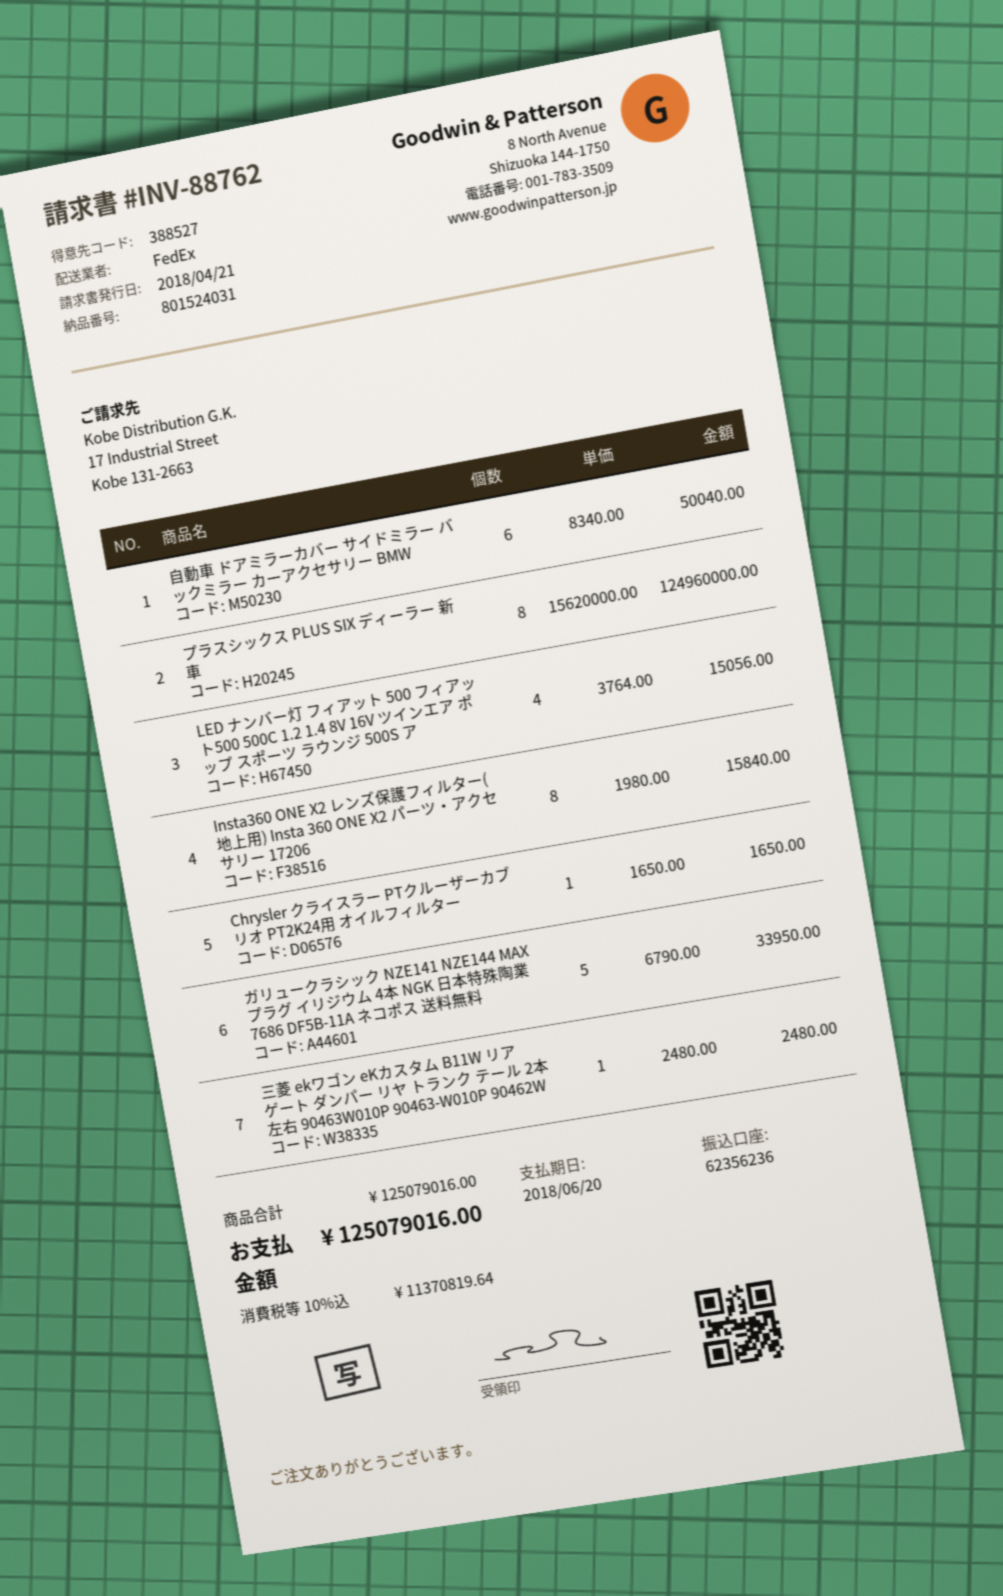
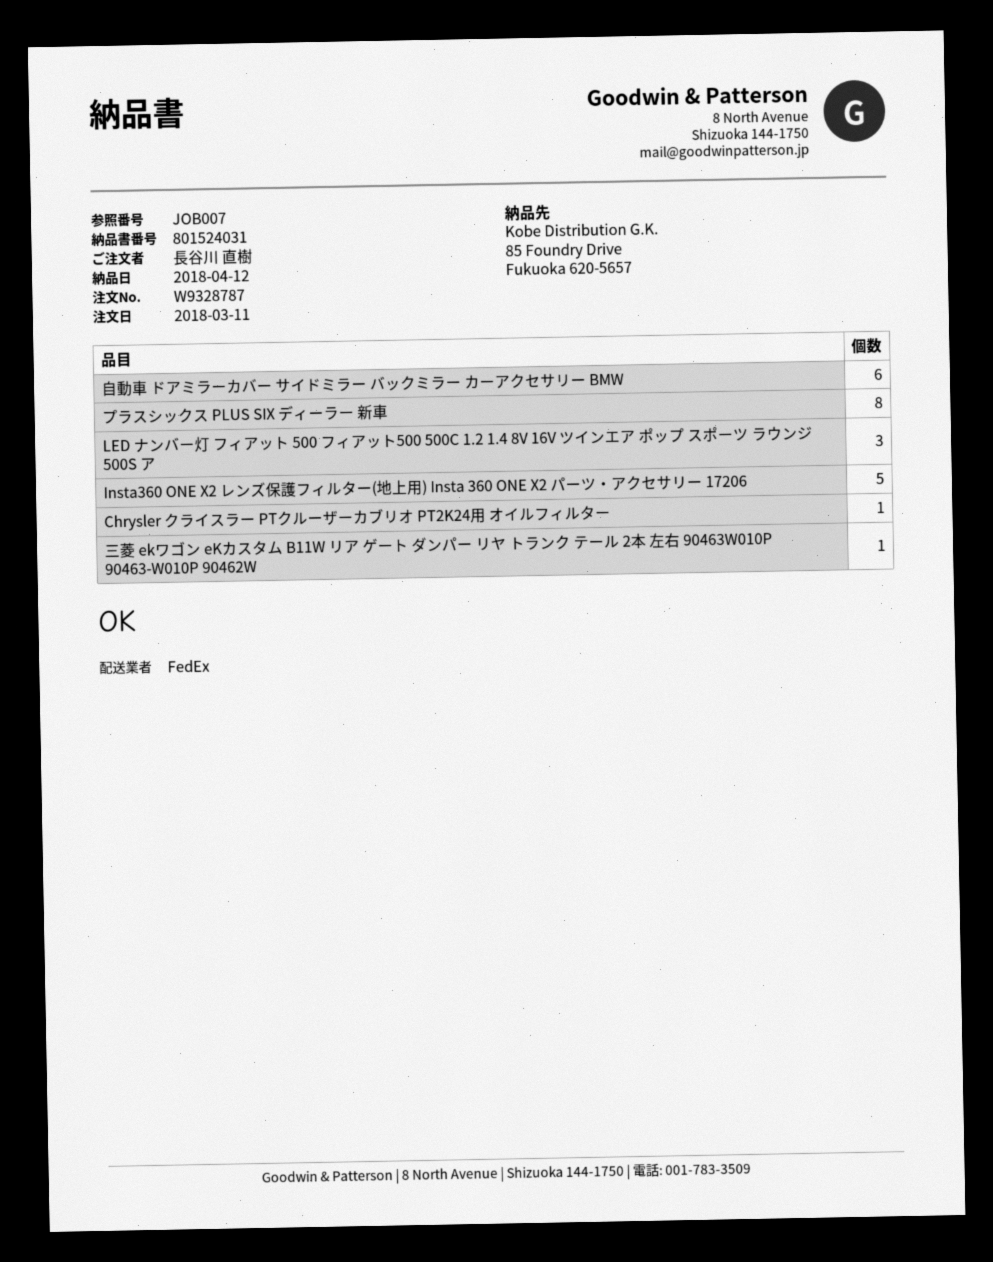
LED ナンバー灯 フィアット 500 フィアット500 500C 1.2 1.4 8V 16V ツインエア ポップ スポーツ ラウンジ 500S ア: 4 -> 3
Insta360 ONE X2 レンズ保護フィルター(地上用) Insta 360 ONE X2 パーツ・アクセサリー 17206: 8 -> 5
ガリュークラシック NZE141 NZE144 MAX プラグ イリジウム 4本 NGK 日本特殊陶業 7686 DF5B-11A ネコポス 送料無料: 5 -> none

